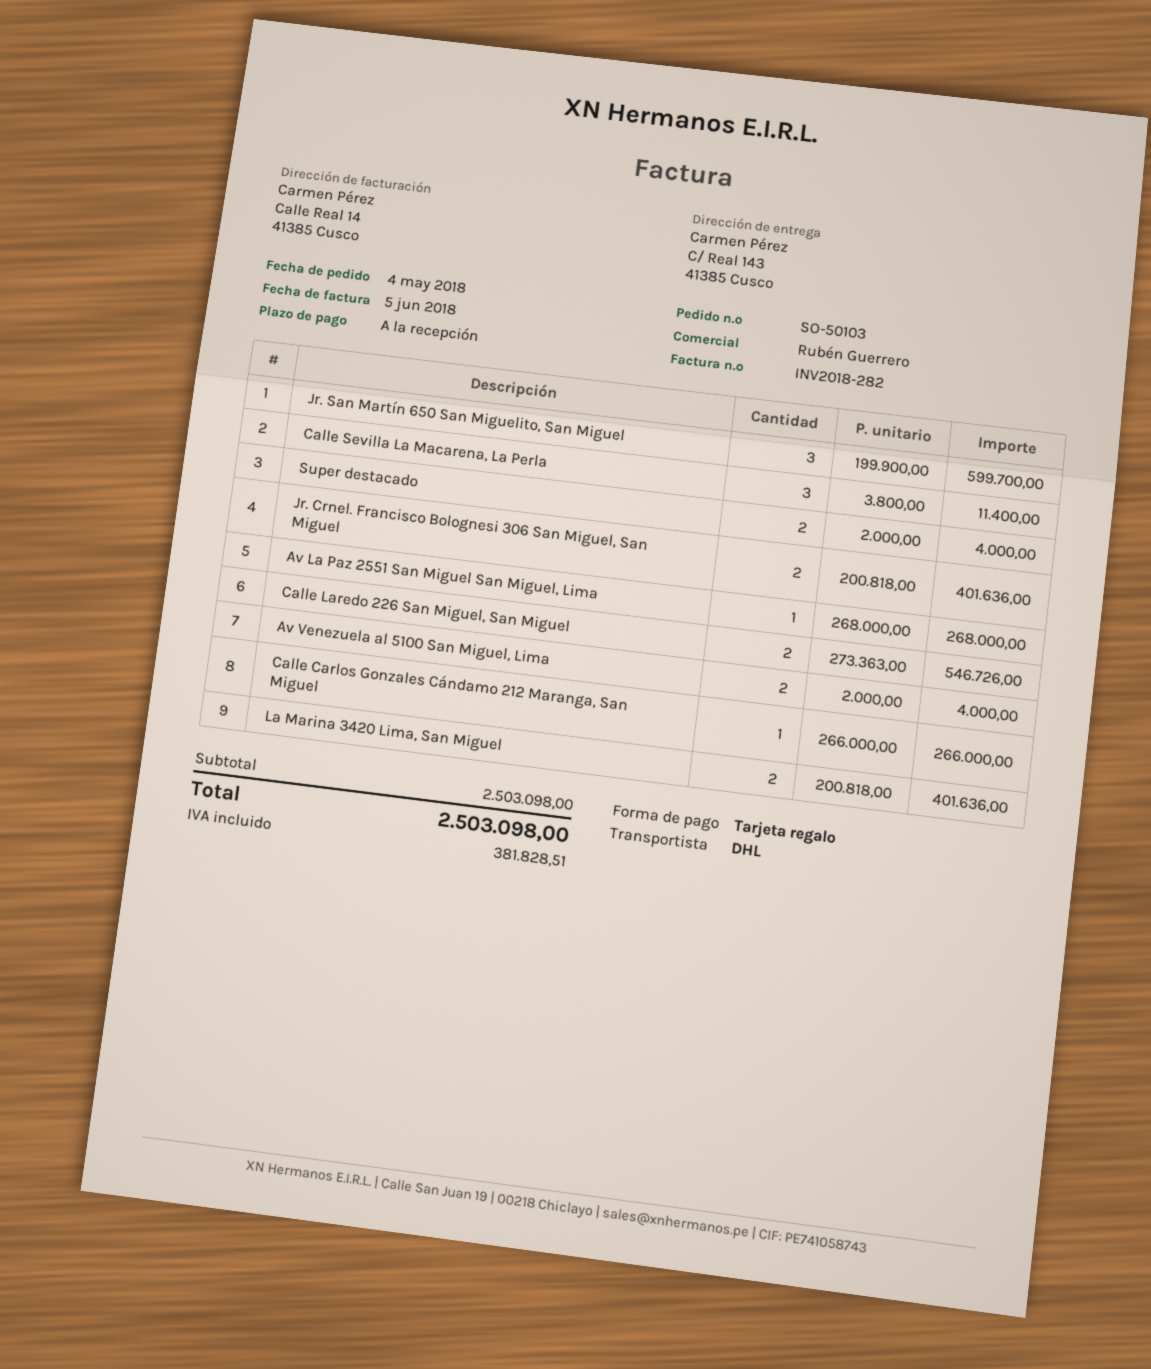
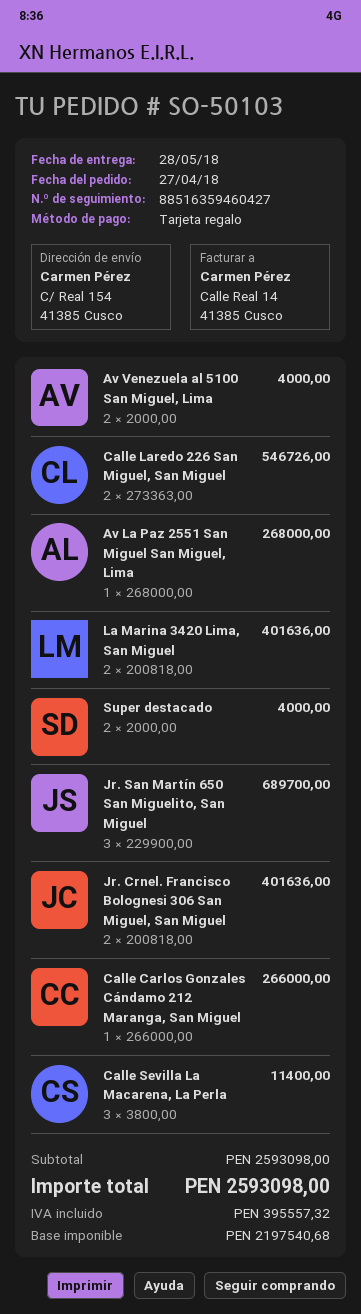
order date: 2018-05-04 -> 2018-04-27
ship to: C/ Real 143, 41385 Cusco -> C/ Real 154, 41385 Cusco
Jr. San Martín 650 San Miguelito, San Miguel: 3 x 199900.00 = 599700.00 -> 3 x 229900.00 = 689700.00
subtotal: 2503098.00 -> 2593098.00
tax: 381828.51 -> 395557.32
total: 2503098.00 -> 2593098.00

